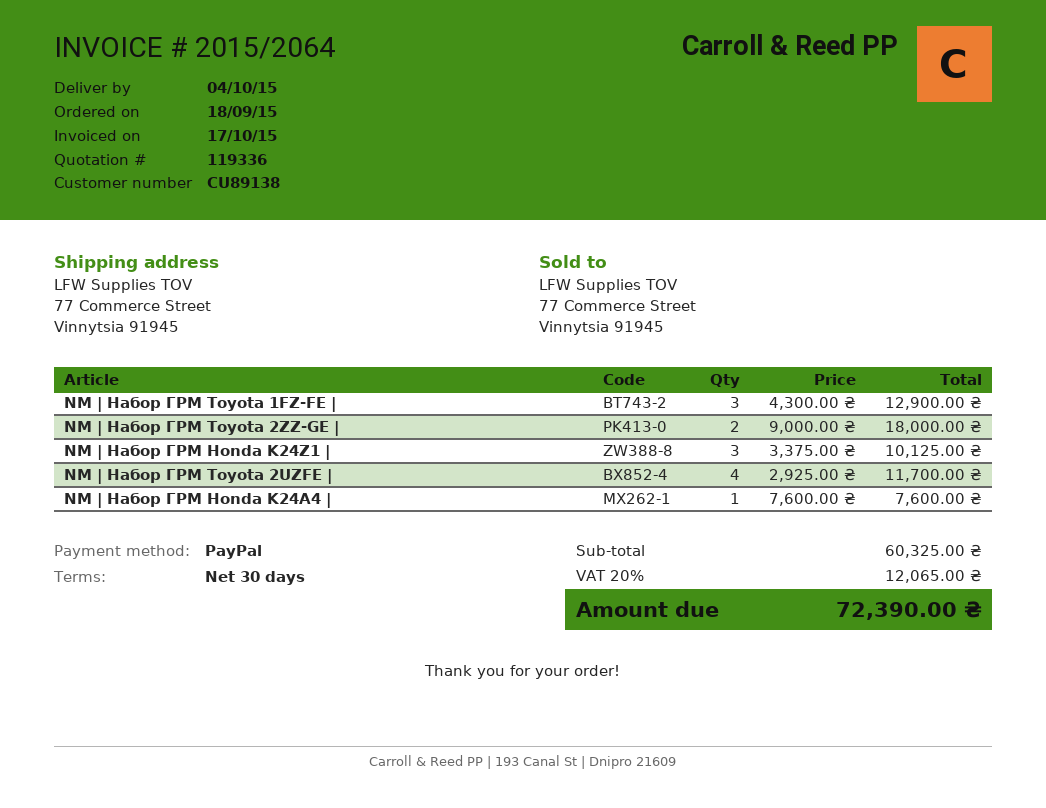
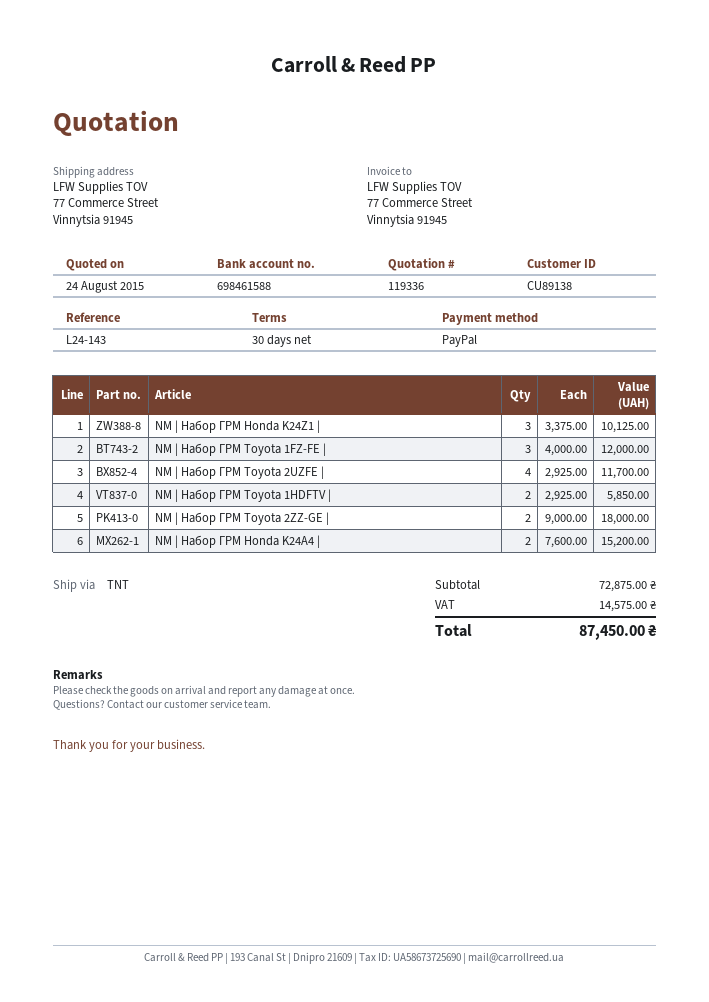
NM | Набор ГРМ Toyota 1FZ-FE |: 3 x 4300.00 = 12900.00 -> 3 x 4000.00 = 12000.00
NM | Набор ГРМ Honda K24A4 |: 1 x 7600.00 = 7600.00 -> 2 x 7600.00 = 15200.00
NM | Набор ГРМ Toyota 1HDFTV |: none -> 2 x 2925.00 = 5850.00
subtotal: 60325.00 -> 72875.00
tax: 12065.00 -> 14575.00
total: 72390.00 -> 87450.00

